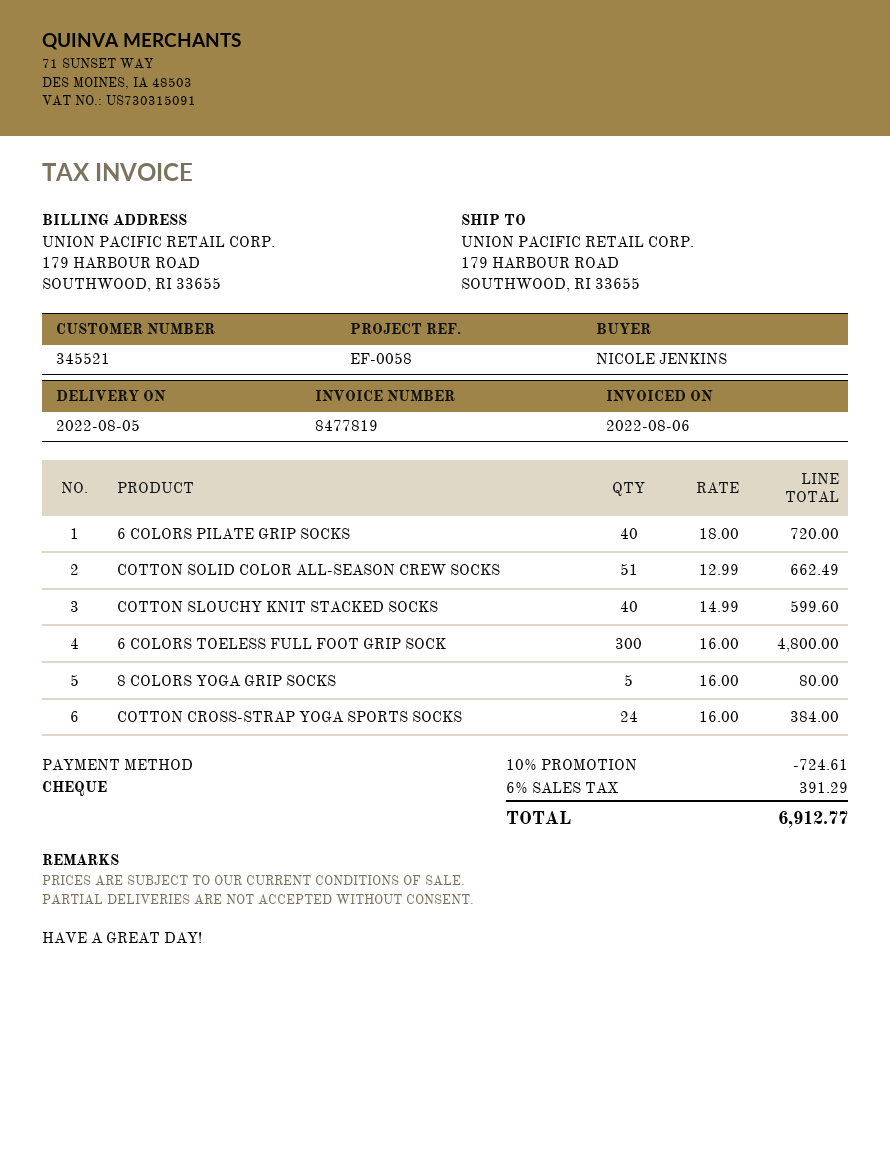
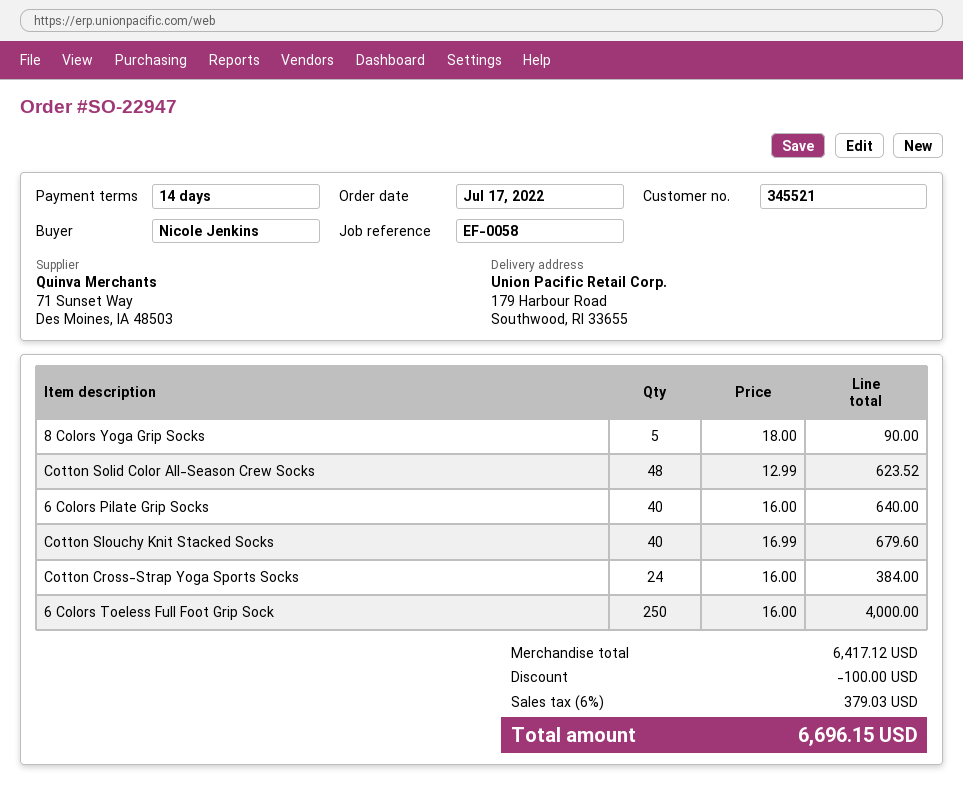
6 COLORS PILATE GRIP SOCKS: 40 x 18.00 = 720.00 -> 40 x 16.00 = 640.00
COTTON SOLID COLOR ALL-SEASON CREW SOCKS: 51 x 12.99 = 662.49 -> 48 x 12.99 = 623.52
COTTON SLOUCHY KNIT STACKED SOCKS: 40 x 14.99 = 599.60 -> 40 x 16.99 = 679.60
6 COLORS TOELESS FULL FOOT GRIP SOCK: 300 x 16.00 = 4800.00 -> 250 x 16.00 = 4000.00
8 COLORS YOGA GRIP SOCKS: 5 x 16.00 = 80.00 -> 5 x 18.00 = 90.00
discount: 724.61 -> 100.00
tax: 6% = 391.29 -> 6% = 379.03
total: 6912.77 -> 6696.15

